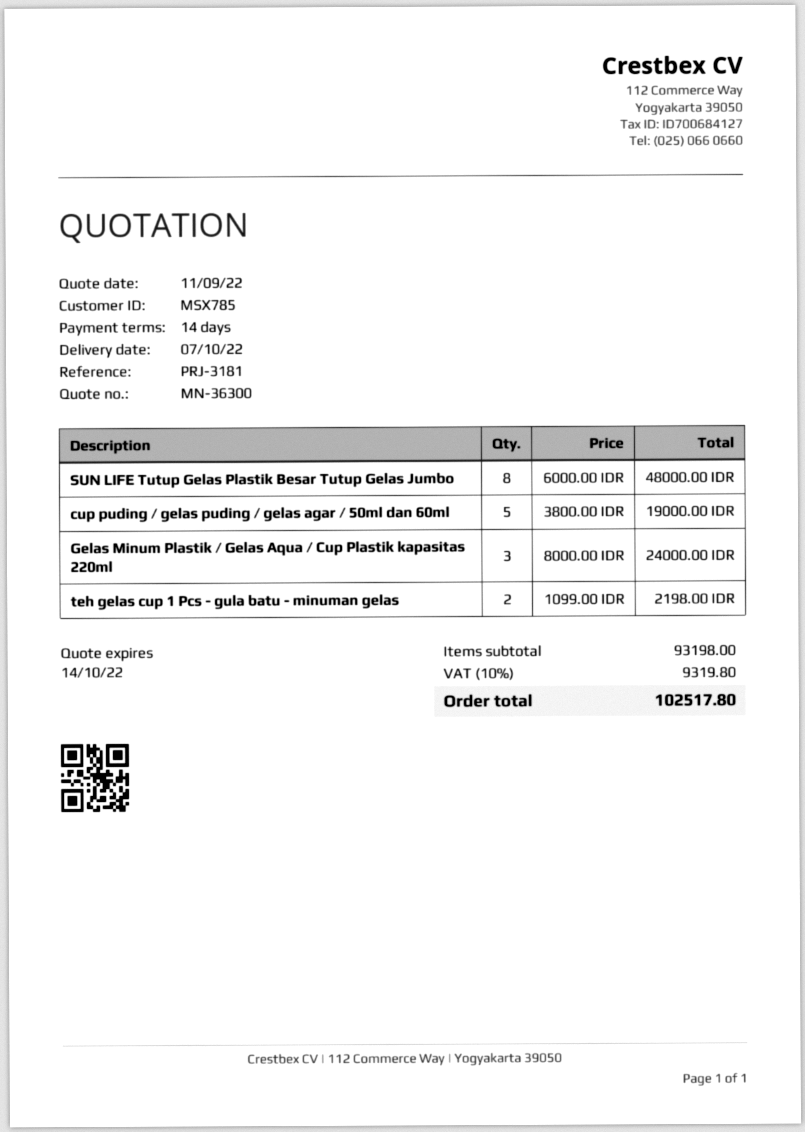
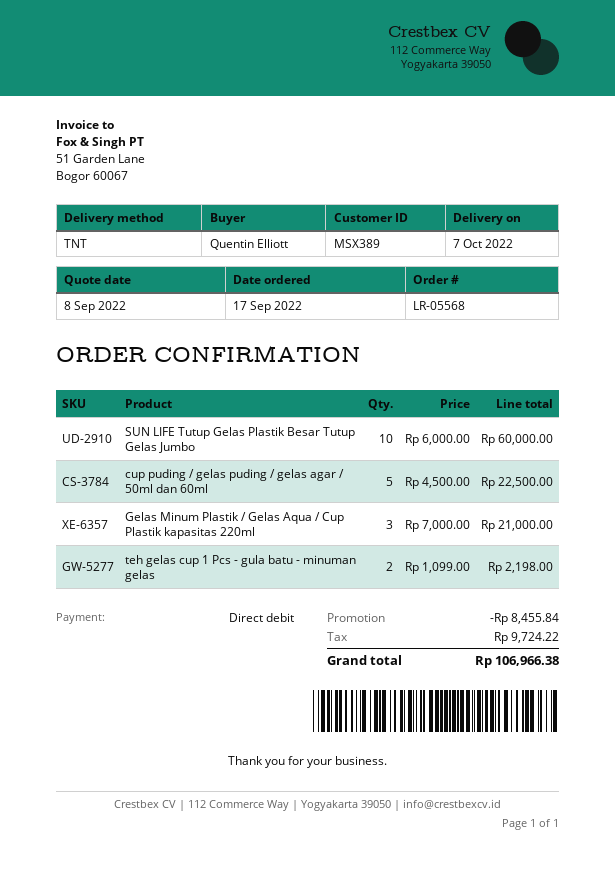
quote date: 2022-09-11 -> 2022-09-08
customer number: MSX785 -> MSX389
SUN LIFE Tutup Gelas Plastik Besar Tutup Gelas Jumbo: 8 x 6000.00 = 48000.00 -> 10 x 6000.00 = 60000.00
cup puding / gelas puding / gelas agar / 50ml dan 60ml: 5 x 3800.00 = 19000.00 -> 5 x 4500.00 = 22500.00
Gelas Minum Plastik / Gelas Aqua / Cup Plastik kapasitas 220ml: 3 x 8000.00 = 24000.00 -> 3 x 7000.00 = 21000.00
discount: none -> 8455.84
tax: 9319.80 -> 9724.22
total: 102517.80 -> 106966.38

